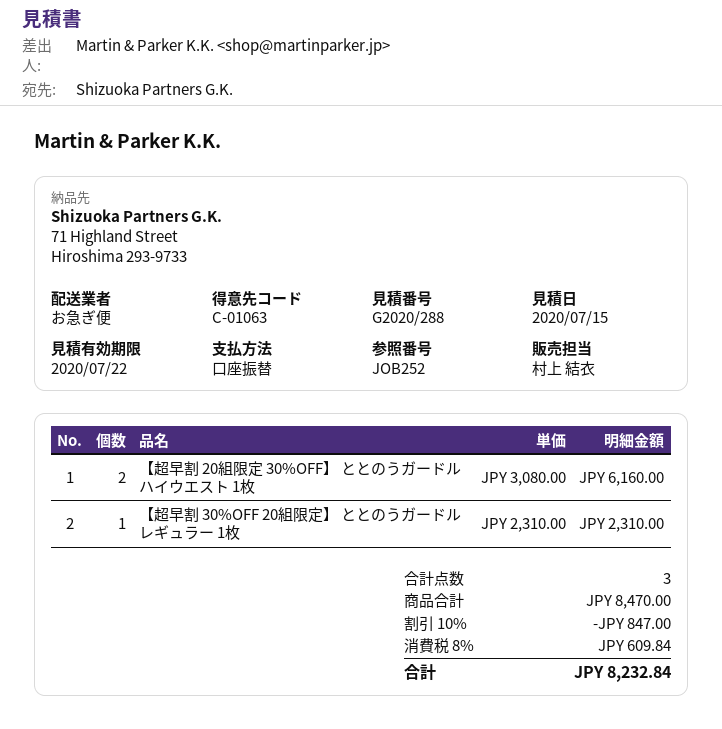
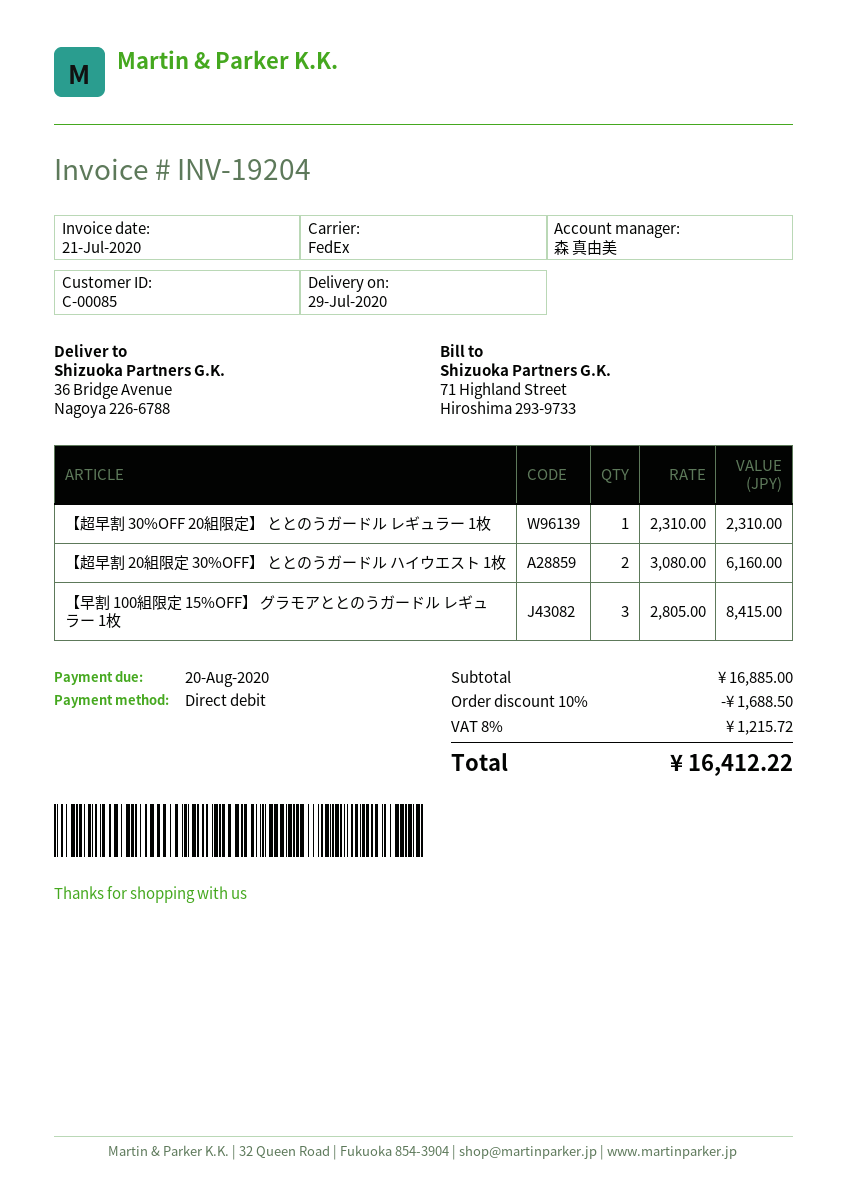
customer number: C-01063 -> C-00085
sales rep: 村上 結衣 -> 森 真由美
shipping method: express -> FedEx
ship to: 71 Highland Street, Hiroshima 293-9733 -> 36 Bridge Avenue, Nagoya 226-6788
【早割 100組限定 15%OFF】 グラモアととのうガードル レギュラー 1枚: none -> 3 x 2805.00 = 8415.00
subtotal: 8470.00 -> 16885.00
discount: 10% = 847.00 -> 10% = 1688.50
tax: 8% = 609.84 -> 8% = 1215.72
total: 8232.84 -> 16412.22

